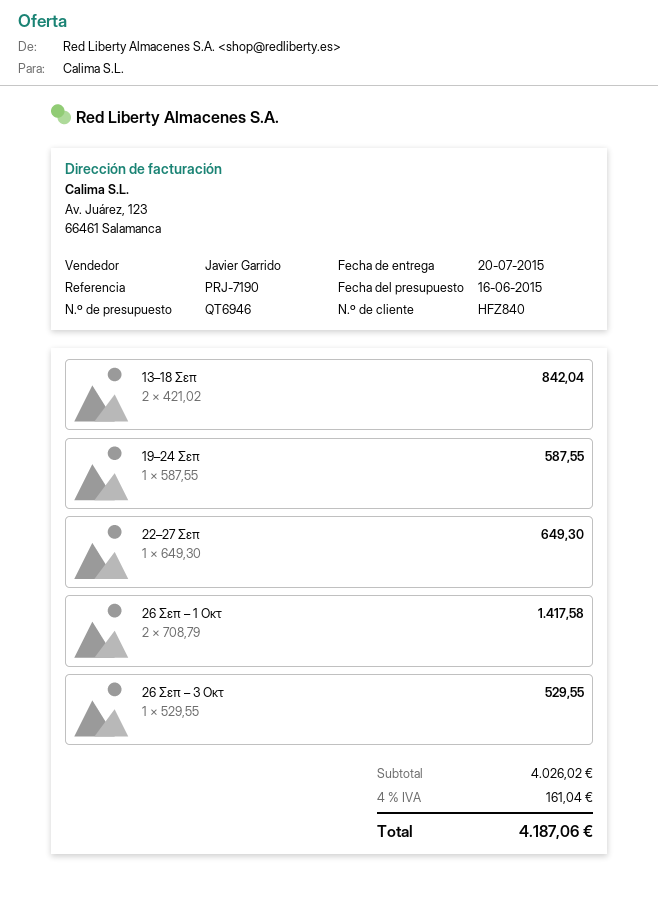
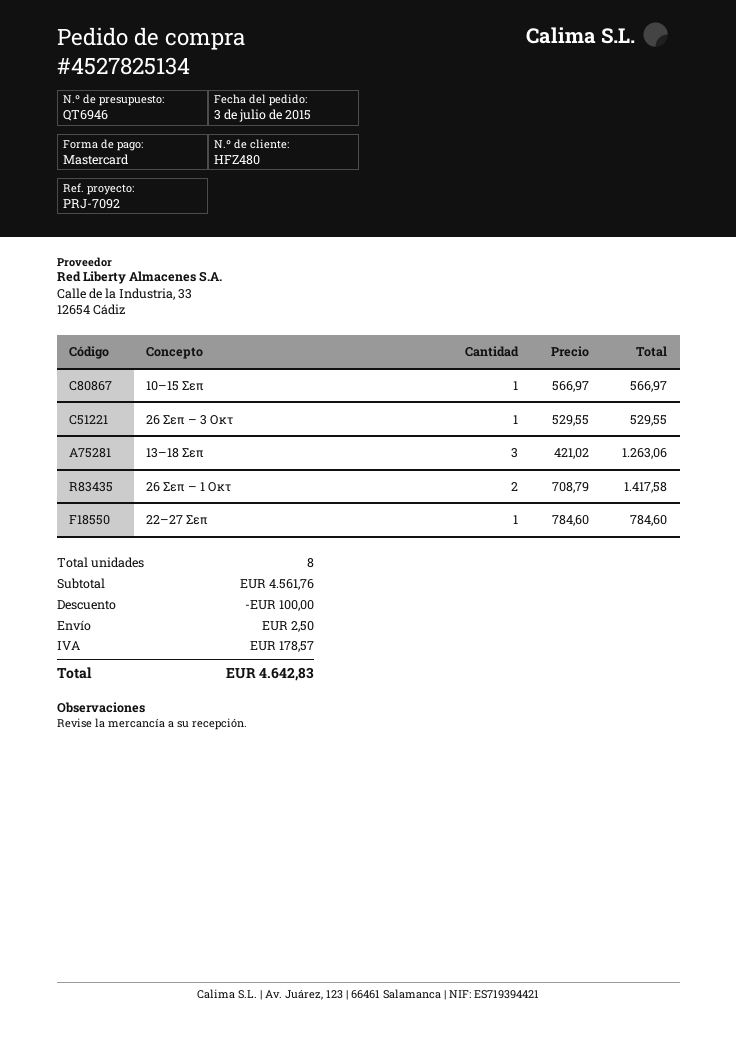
customer number: HFZ840 -> HFZ480
reference: PRJ-7190 -> PRJ-7092
13–18 Σεπ: 2 x 421.02 = 842.04 -> 3 x 421.02 = 1263.06
19–24 Σεπ: 1 x 587.55 = 587.55 -> none
22–27 Σεπ: 1 x 649.30 = 649.30 -> 1 x 784.60 = 784.60
10–15 Σεπ: none -> 1 x 566.97 = 566.97
subtotal: 4026.02 -> 4561.76
discount: none -> 100.00
shipping: none -> 2.50
tax: 161.04 -> 178.57
total: 4187.06 -> 4642.83

